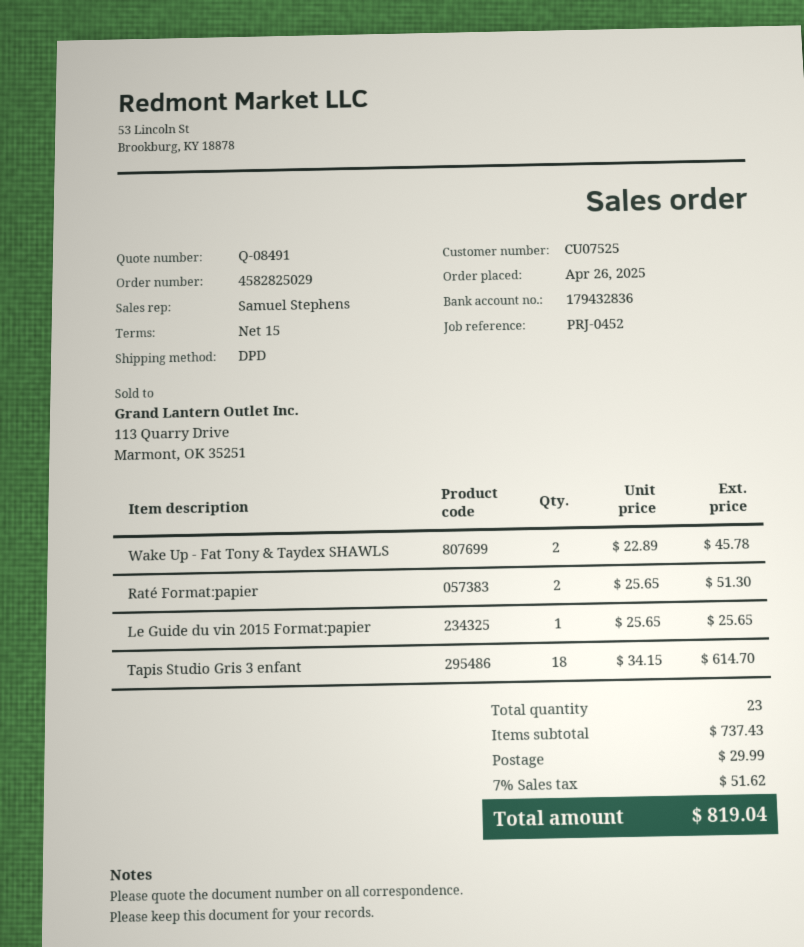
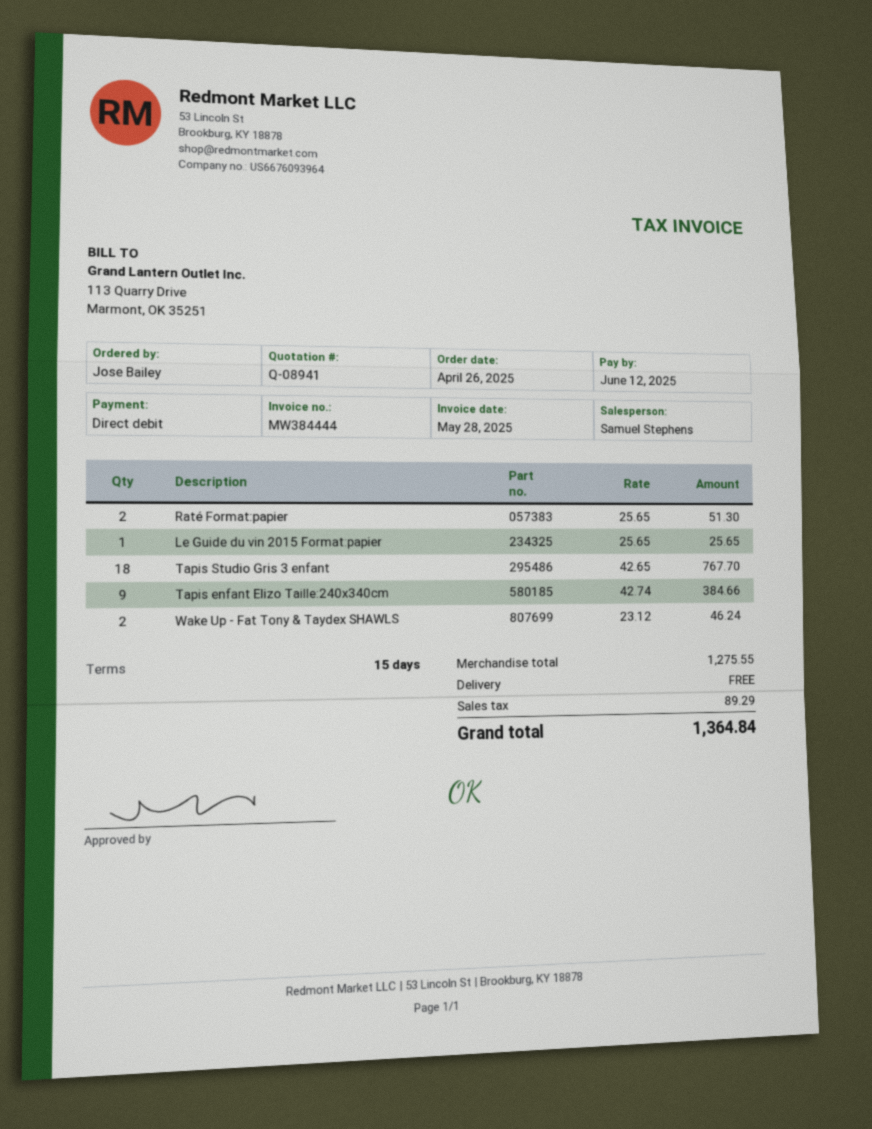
quote number: Q-08491 -> Q-08941
Wake Up - Fat Tony & Taydex SHAWLS: 2 x 22.89 = 45.78 -> 2 x 23.12 = 46.24
Tapis Studio Gris 3 enfant: 18 x 34.15 = 614.70 -> 18 x 42.65 = 767.70
Tapis enfant Elizo Taille:240x340cm: none -> 9 x 42.74 = 384.66
subtotal: 737.43 -> 1275.55
shipping: 29.99 -> 0.00
tax: 51.62 -> 89.29
total: 819.04 -> 1364.84

